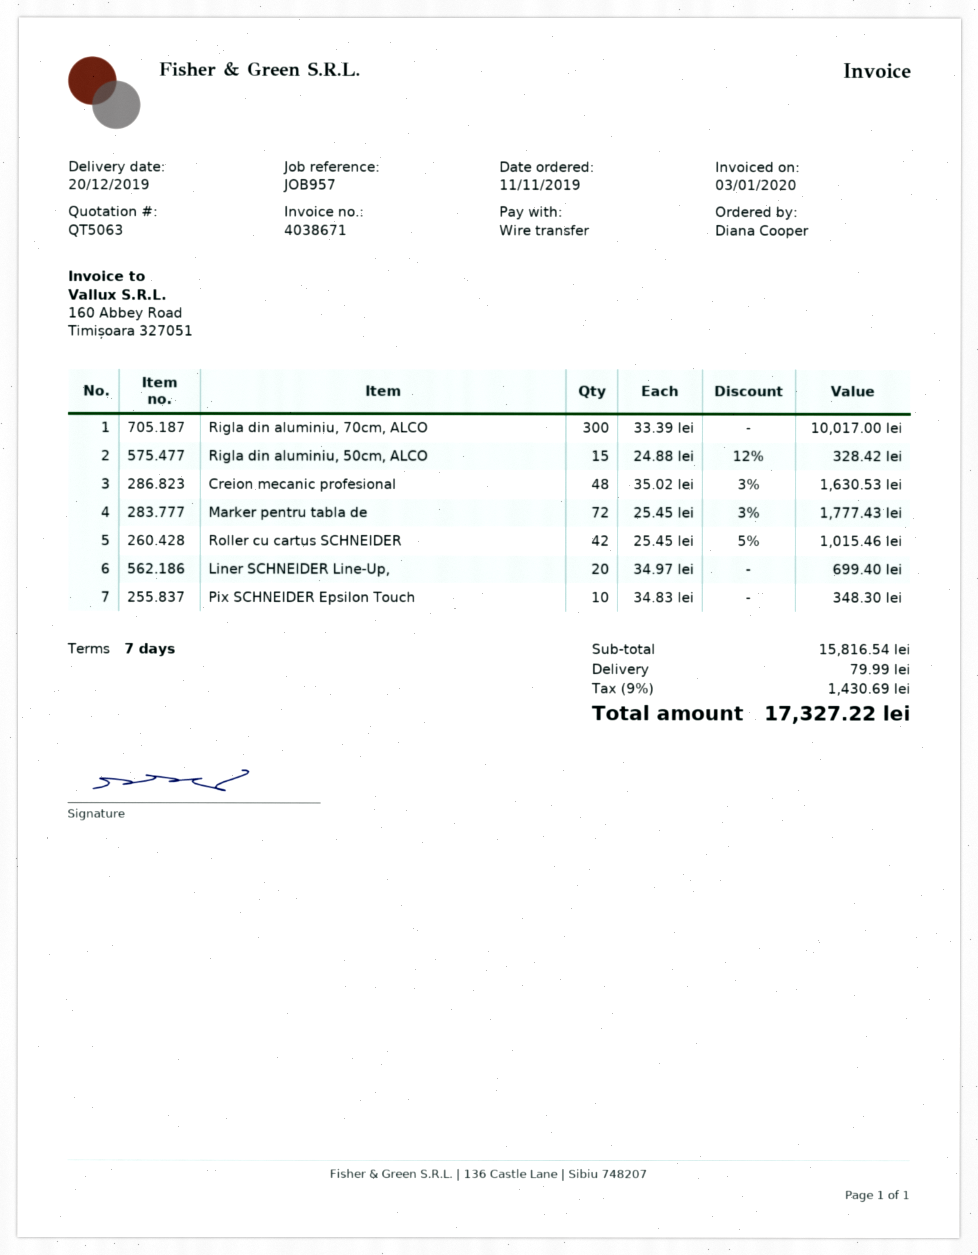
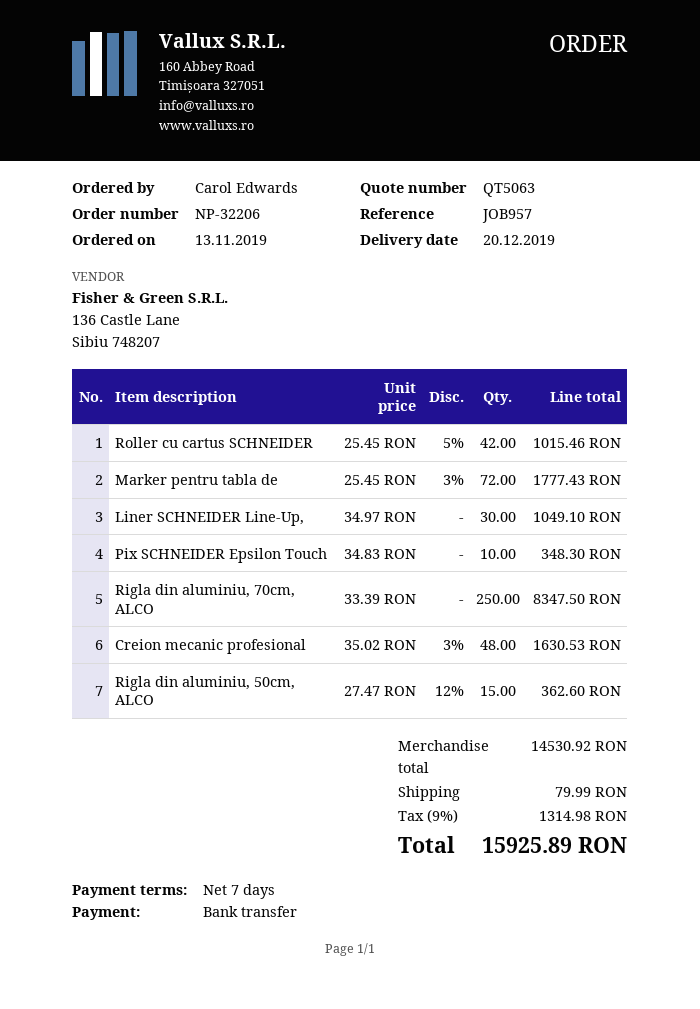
order date: 2019-11-11 -> 2019-11-13
ordered by: Diana Cooper -> Carol Edwards
Rigla din aluminiu, 70cm, ALCO: 300 x 33.39 = 10017.00 -> 250 x 33.39 = 8347.50
Rigla din aluminiu, 50cm, ALCO: 15 x 24.88 - 12% = 328.42 -> 15 x 27.47 - 12% = 362.60
Liner SCHNEIDER Line-Up,: 20 x 34.97 = 699.40 -> 30 x 34.97 = 1049.10
subtotal: 15816.54 -> 14530.92
tax: 9% = 1430.69 -> 9% = 1314.98
total: 17327.22 -> 15925.89

